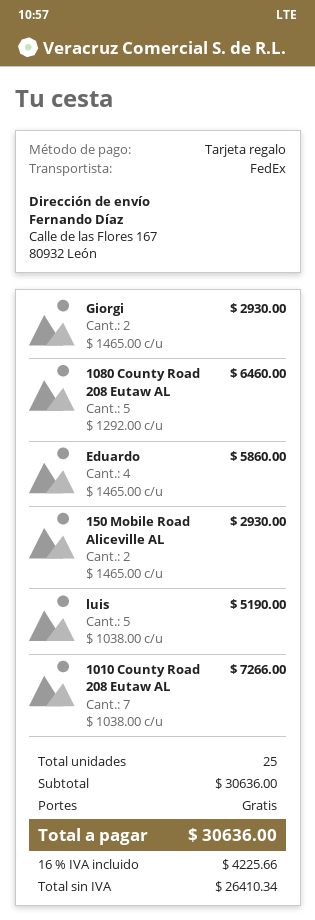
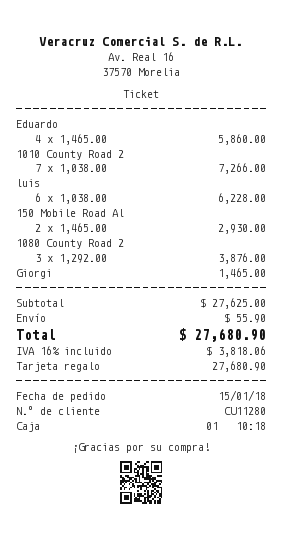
Giorgi: 2 x 1465.00 = 2930.00 -> 1 x 1465.00 = 1465.00
1080 County Road 208 Eutaw AL: 5 x 1292.00 = 6460.00 -> 3 x 1292.00 = 3876.00
luis: 5 x 1038.00 = 5190.00 -> 6 x 1038.00 = 6228.00
subtotal: 30636.00 -> 27625.00
shipping: 0.00 -> 55.90
tax: 16% = 4225.66 -> 16% = 3818.06
total: 30636.00 -> 27680.90

